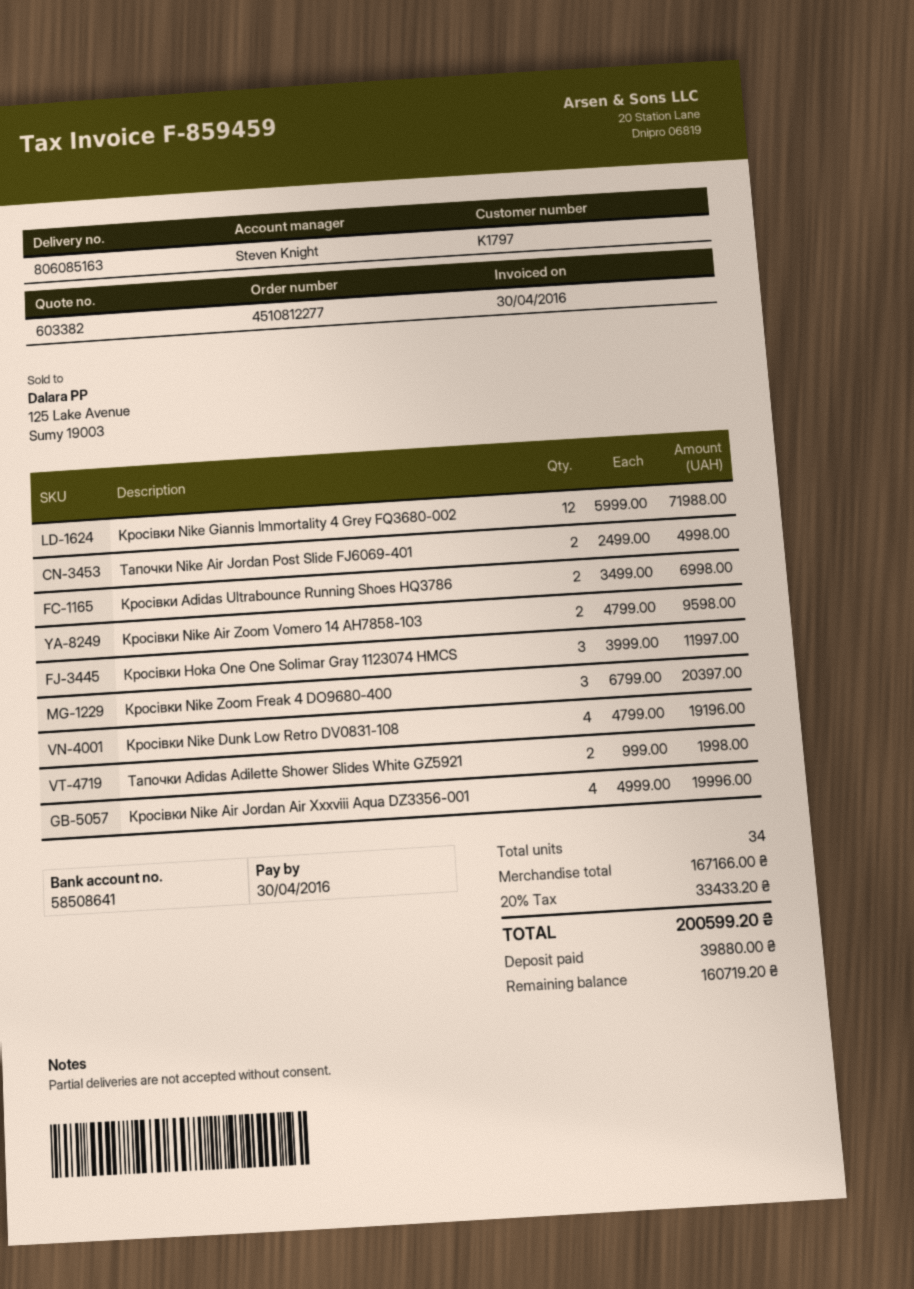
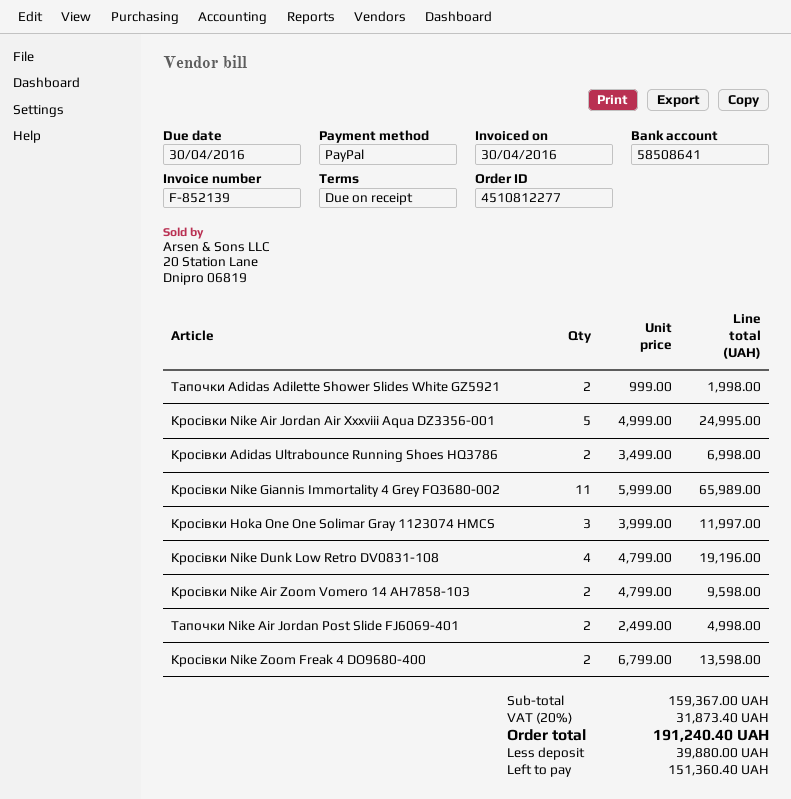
invoice number: F-859459 -> F-852139
Кросівки Nike Giannis Immortality 4 Grey FQ3680-002: 12 x 5999.00 = 71988.00 -> 11 x 5999.00 = 65989.00
Кроcівки Nike Zoom Freak 4 DO9680-400: 3 x 6799.00 = 20397.00 -> 2 x 6799.00 = 13598.00
Кросівки Nike Air Jordan Air Xxxviii Aqua DZ3356-001: 4 x 4999.00 = 19996.00 -> 5 x 4999.00 = 24995.00
subtotal: 167166.00 -> 159367.00
tax: 20% = 33433.20 -> 20% = 31873.40
total: 200599.20 -> 191240.40
balance: 160719.20 -> 151360.40

